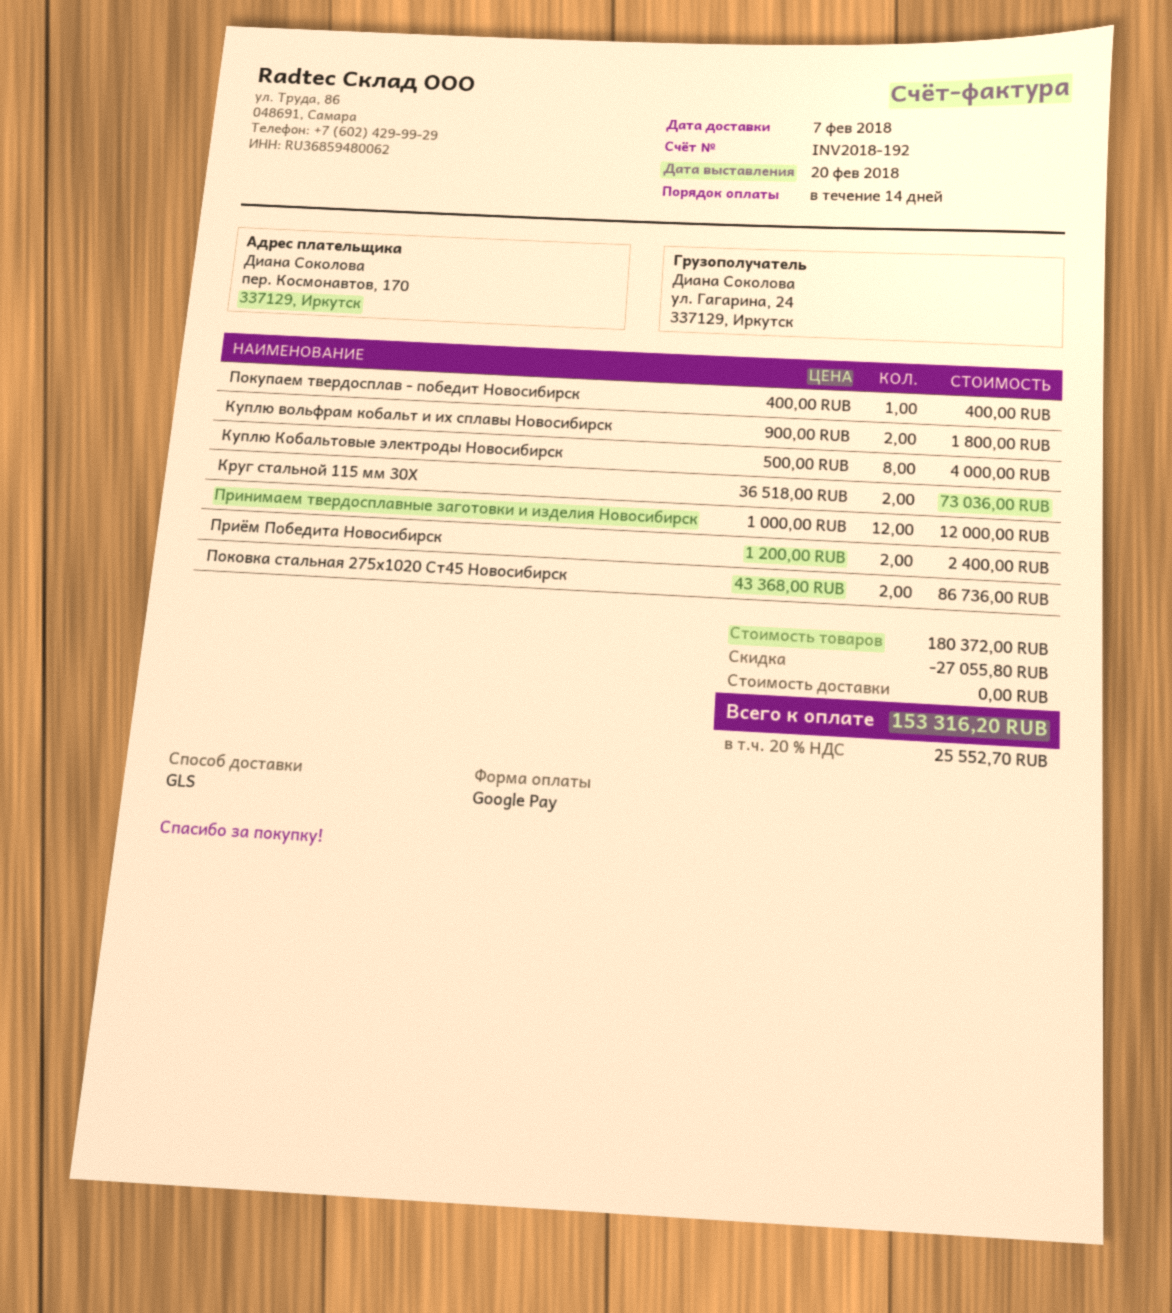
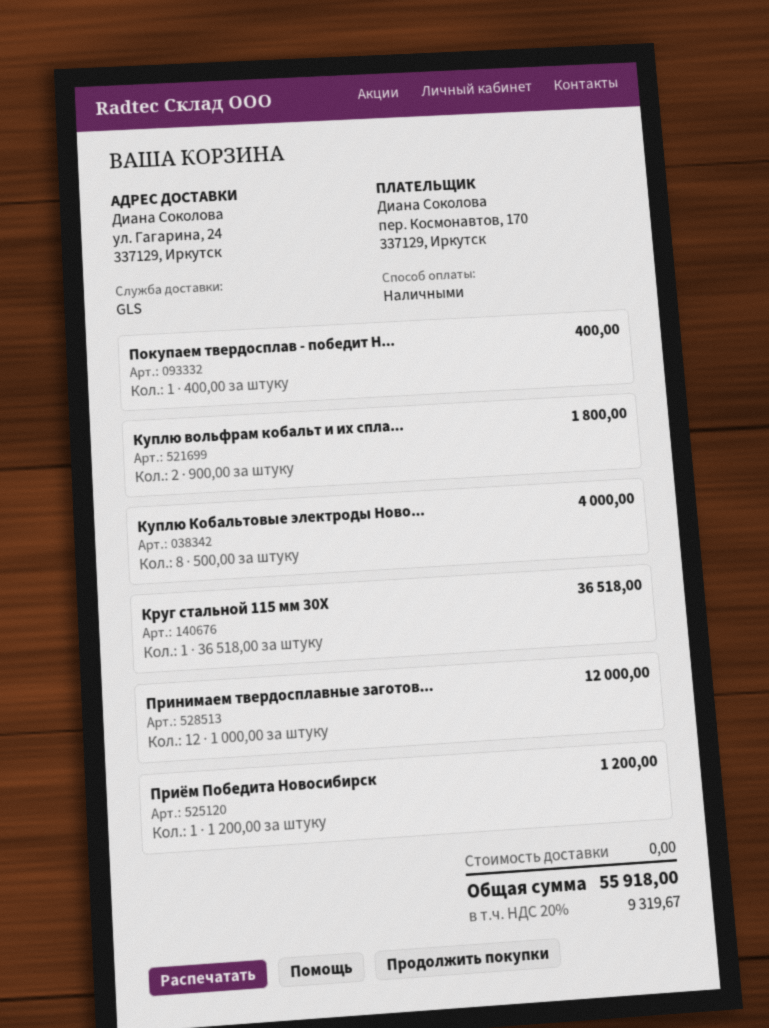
payment method: Google Pay -> cash
Круг стальной 115 мм 30Х: 2 x 36518.00 = 73036.00 -> 1 x 36518.00 = 36518.00
Приём Победита Новосибирск: 2 x 1200.00 = 2400.00 -> 1 x 1200.00 = 1200.00
Поковка стальная 275x1020 Ст45 Новосибирск: 2 x 43368.00 = 86736.00 -> none
discount: 27055.80 -> none
tax: 20% = 25552.70 -> 20% = 9319.67
total: 153316.20 -> 55918.00

